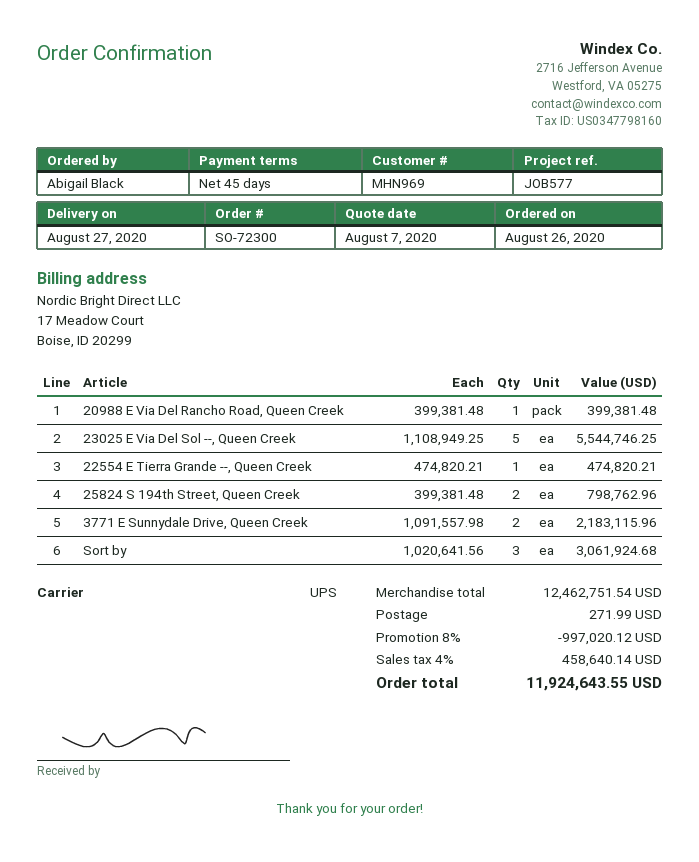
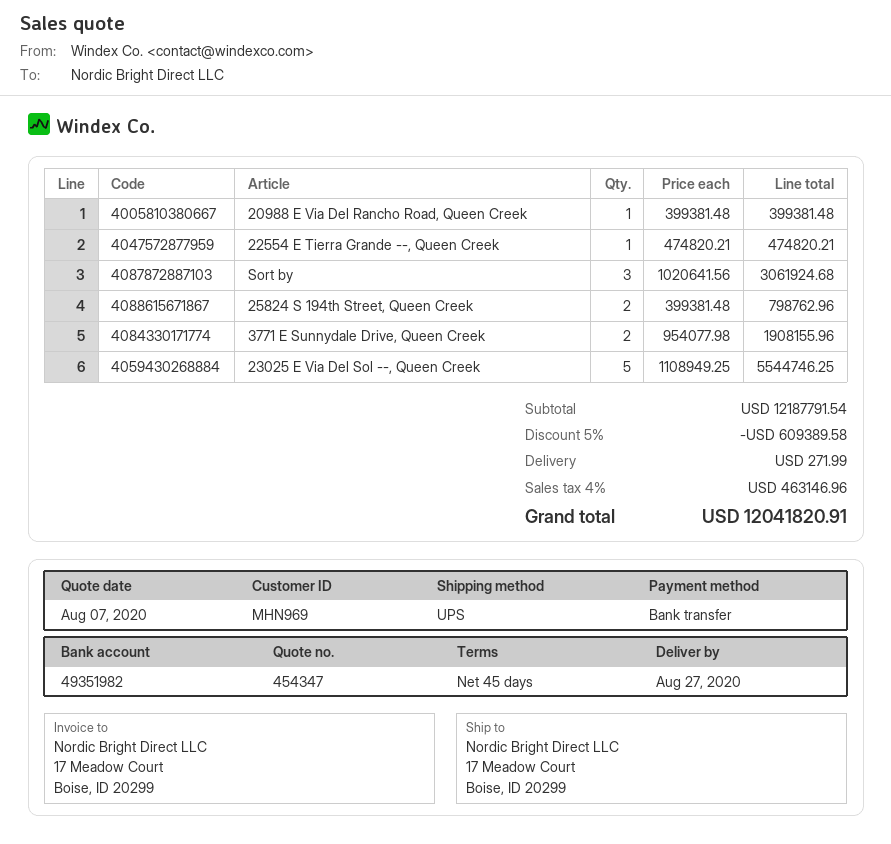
3771 E Sunnydale Drive, Queen Creek: 2 x 1091557.98 = 2183115.96 -> 2 x 954077.98 = 1908155.96
subtotal: 12462751.54 -> 12187791.54
discount: 8% = 997020.12 -> 5% = 609389.58
tax: 4% = 458640.14 -> 4% = 463146.96
total: 11924643.55 -> 12041820.91

